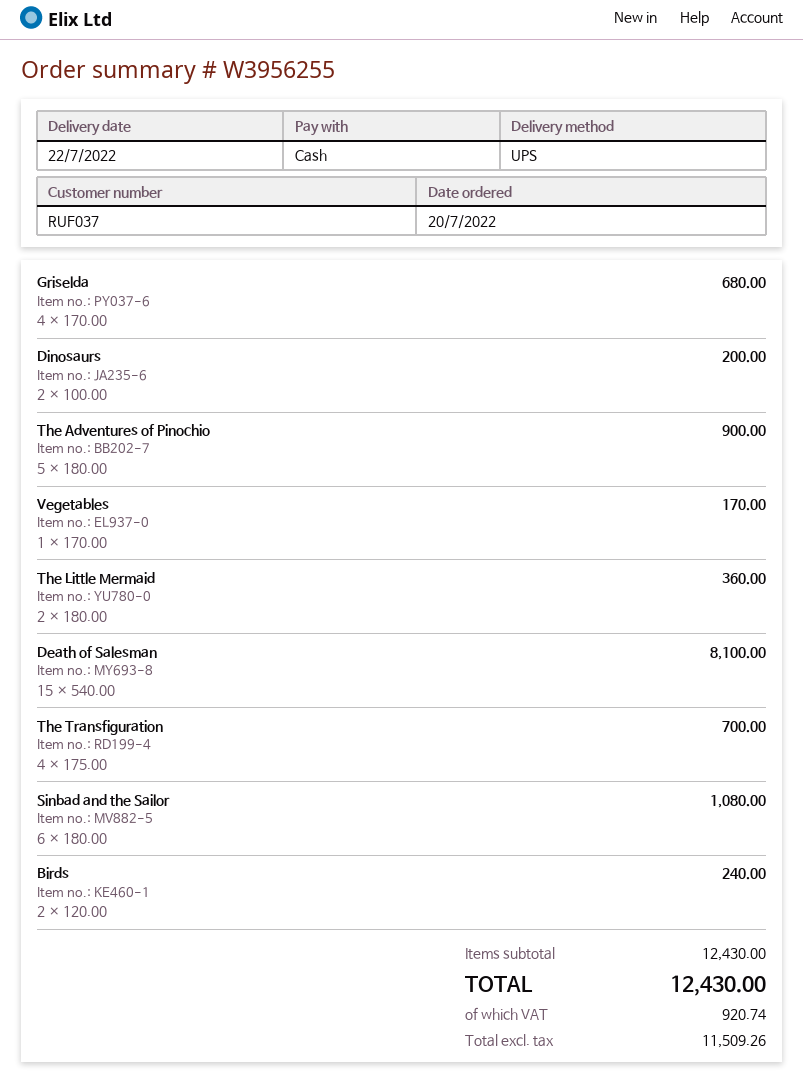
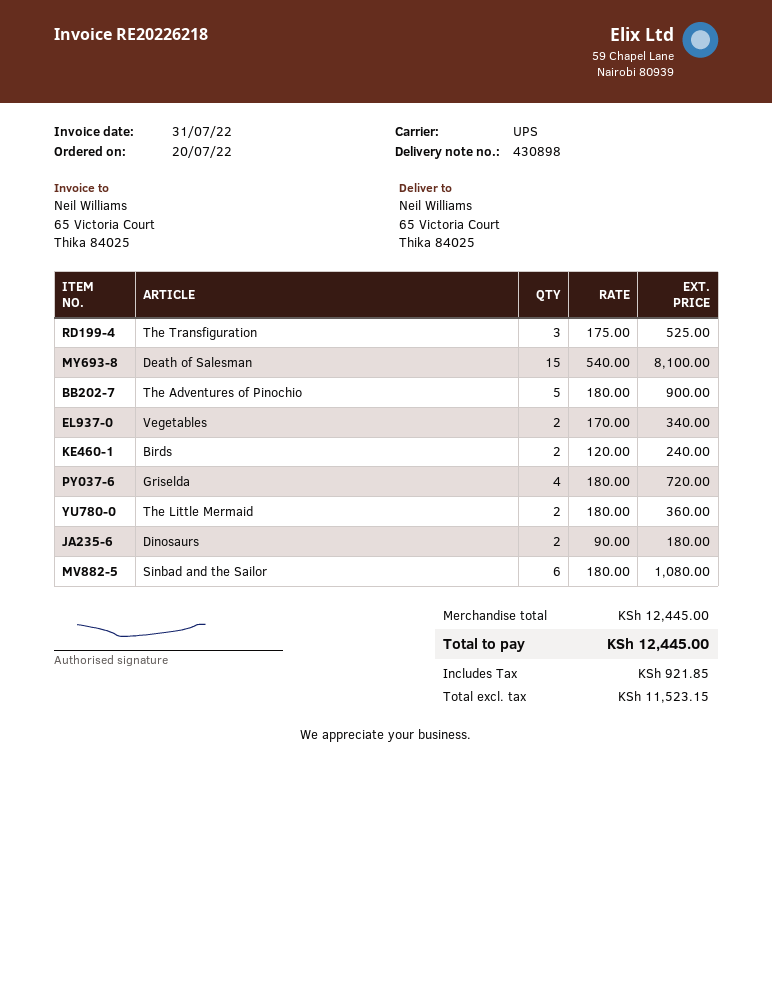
Griselda: 4 x 170.00 = 680.00 -> 4 x 180.00 = 720.00
Dinosaurs: 2 x 100.00 = 200.00 -> 2 x 90.00 = 180.00
Vegetables: 1 x 170.00 = 170.00 -> 2 x 170.00 = 340.00
The Transfiguration: 4 x 175.00 = 700.00 -> 3 x 175.00 = 525.00
subtotal: 12430.00 -> 12445.00
net: 11509.26 -> 11523.15
tax: 920.74 -> 921.85
total: 12430.00 -> 12445.00

